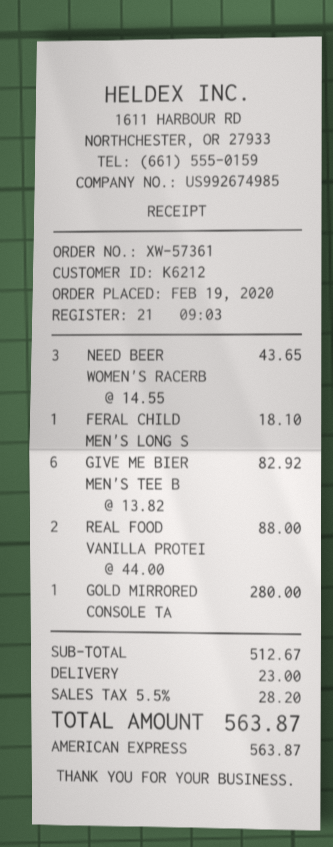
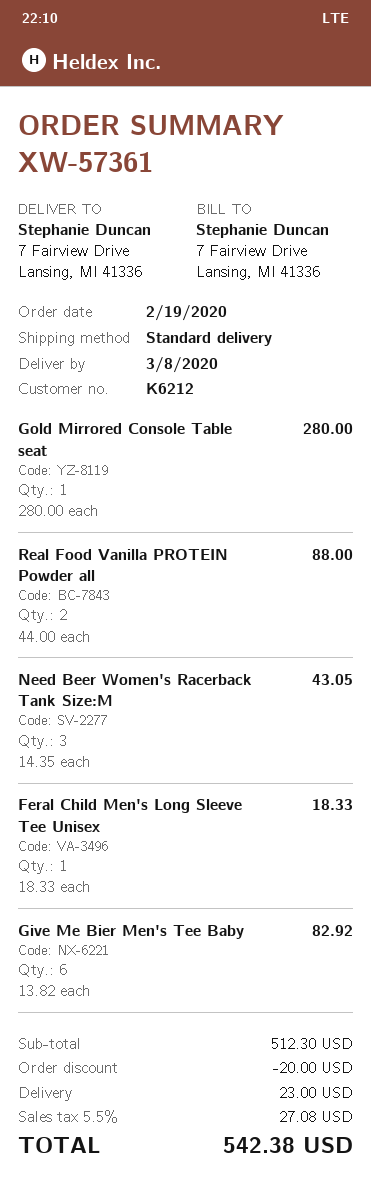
NEED BEER WOMEN'S RACERB: 3 x 14.55 = 43.65 -> 3 x 14.35 = 43.05
FERAL CHILD MEN'S LONG S: 1 x 18.10 = 18.10 -> 1 x 18.33 = 18.33
subtotal: 512.67 -> 512.30
discount: none -> 20.00
tax: 5.5% = 28.20 -> 5.5% = 27.08
total: 563.87 -> 542.38

